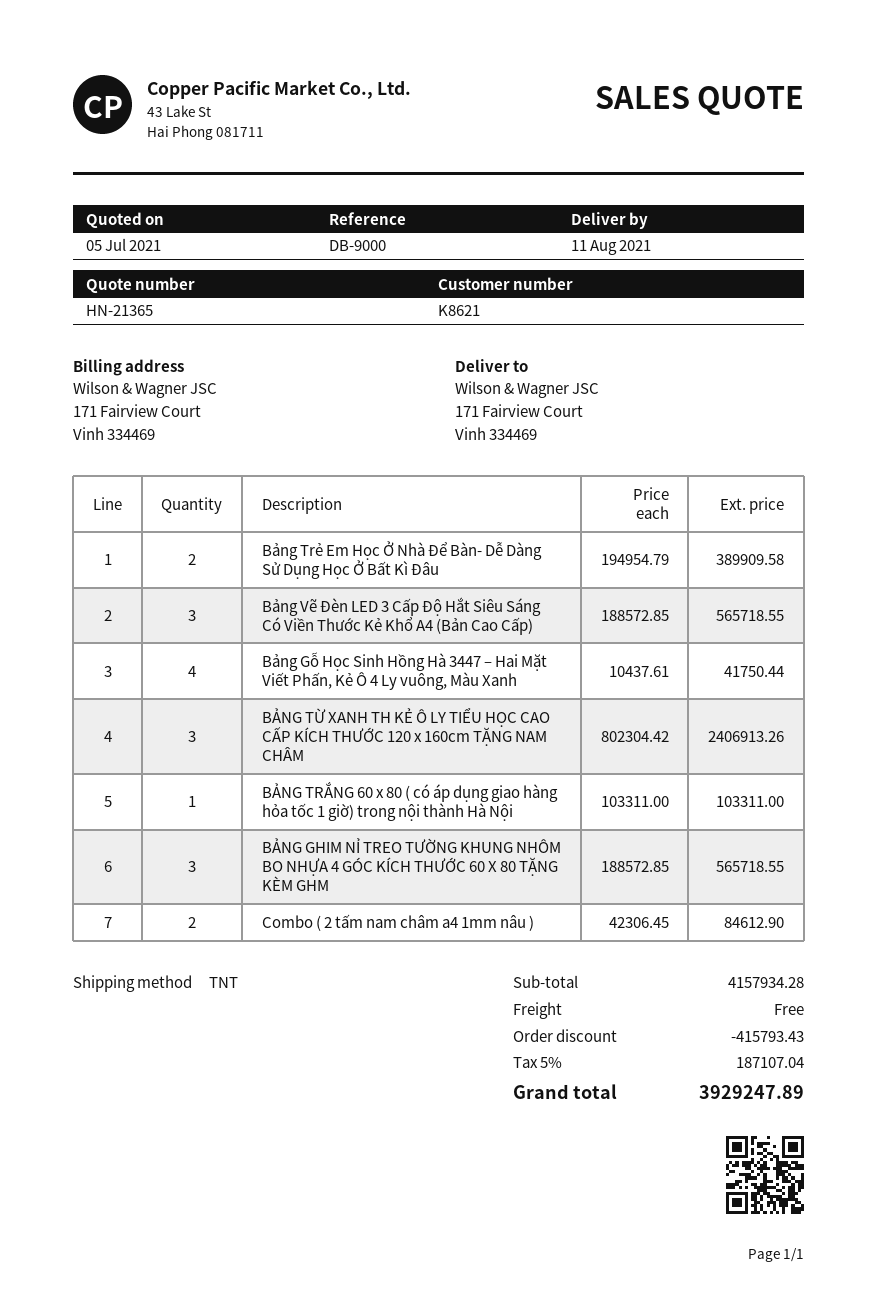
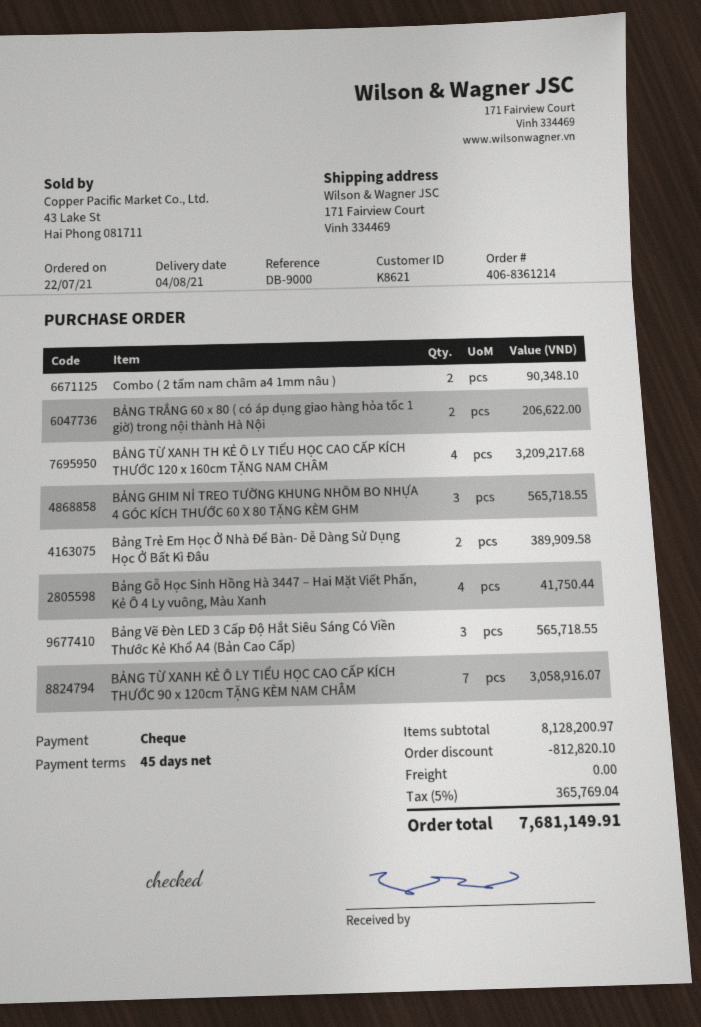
delivery date: 2021-08-11 -> 2021-08-04
BẢNG TỪ XANH TH KẺ Ô LY TIỂU HỌC CAO CẤP KÍCH THƯỚC 120 x 160cm TẶNG NAM CHÂM: 3 for 2406913.26 -> 4 for 3209217.68
BẢNG TRẮNG 60 x 80 ( có áp dụng giao hàng hỏa tốc 1 giờ) trong nội thành Hà Nội: 1 for 103311.00 -> 2 for 206622.00
Combo ( 2 tấm nam châm a4 1mm nâu ): 2 for 84612.90 -> 2 for 90348.10
BẢNG TỪ XANH KẺ Ô LY TIỂU HỌC CAO CẤP KÍCH THƯỚC 90 x 120cm TẶNG KÈM NAM CHÂM: none -> 7 for 3058916.07
subtotal: 4157934.28 -> 8128200.97
discount: 415793.43 -> 812820.10
tax: 5% = 187107.04 -> 5% = 365769.04
total: 3929247.89 -> 7681149.91

